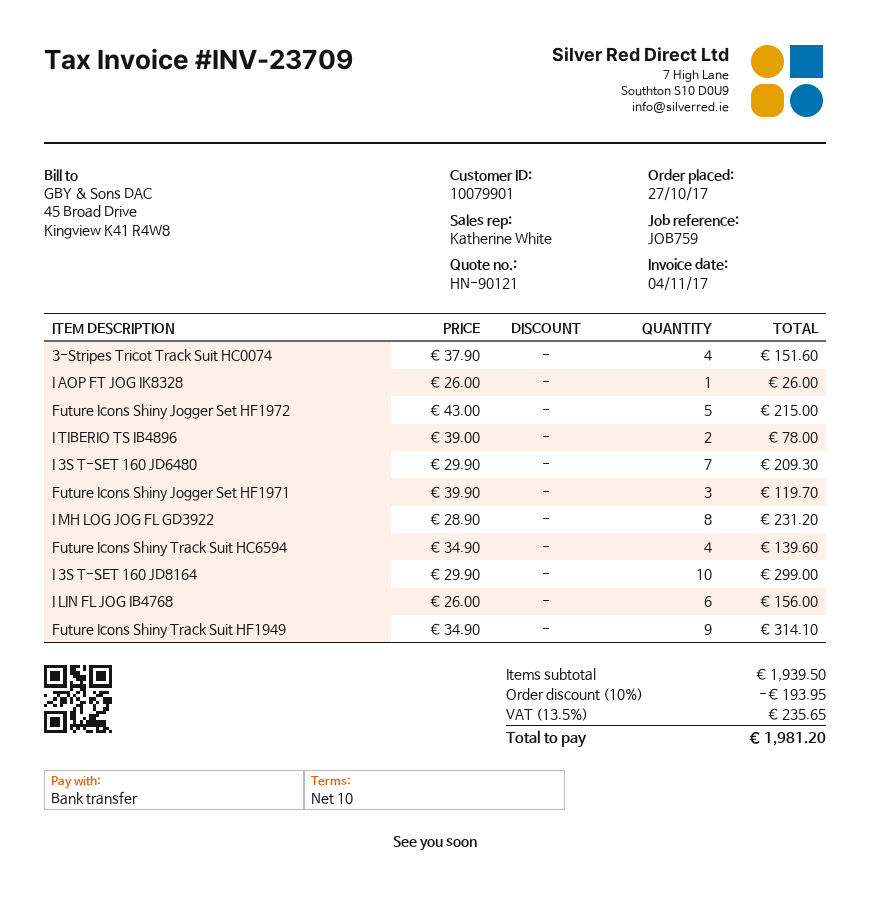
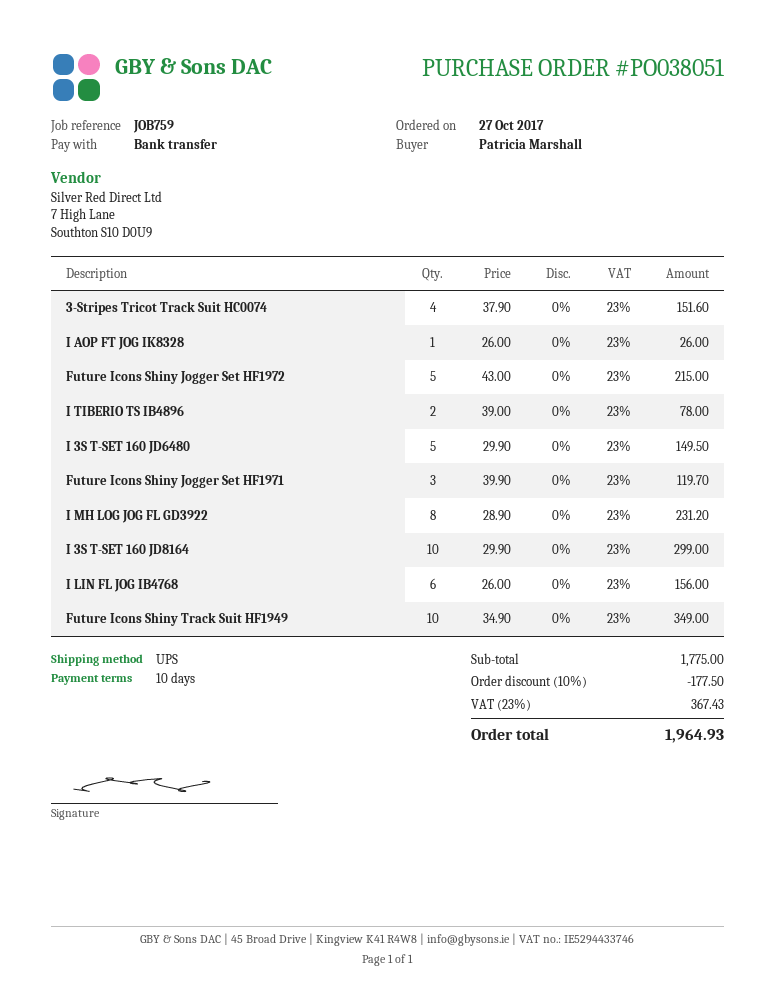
I 3S T-SET 160 JD6480: 7 x 29.90 = 209.30 -> 5 x 29.90 = 149.50
Future Icons Shiny Track Suit HC6594: 4 x 34.90 = 139.60 -> none
Future Icons Shiny Track Suit HF1949: 9 x 34.90 = 314.10 -> 10 x 34.90 = 349.00
subtotal: 1939.50 -> 1775.00
discount: 10% = 193.95 -> 10% = 177.50
tax: 13.5% = 235.65 -> 23% = 367.43
total: 1981.20 -> 1964.93

